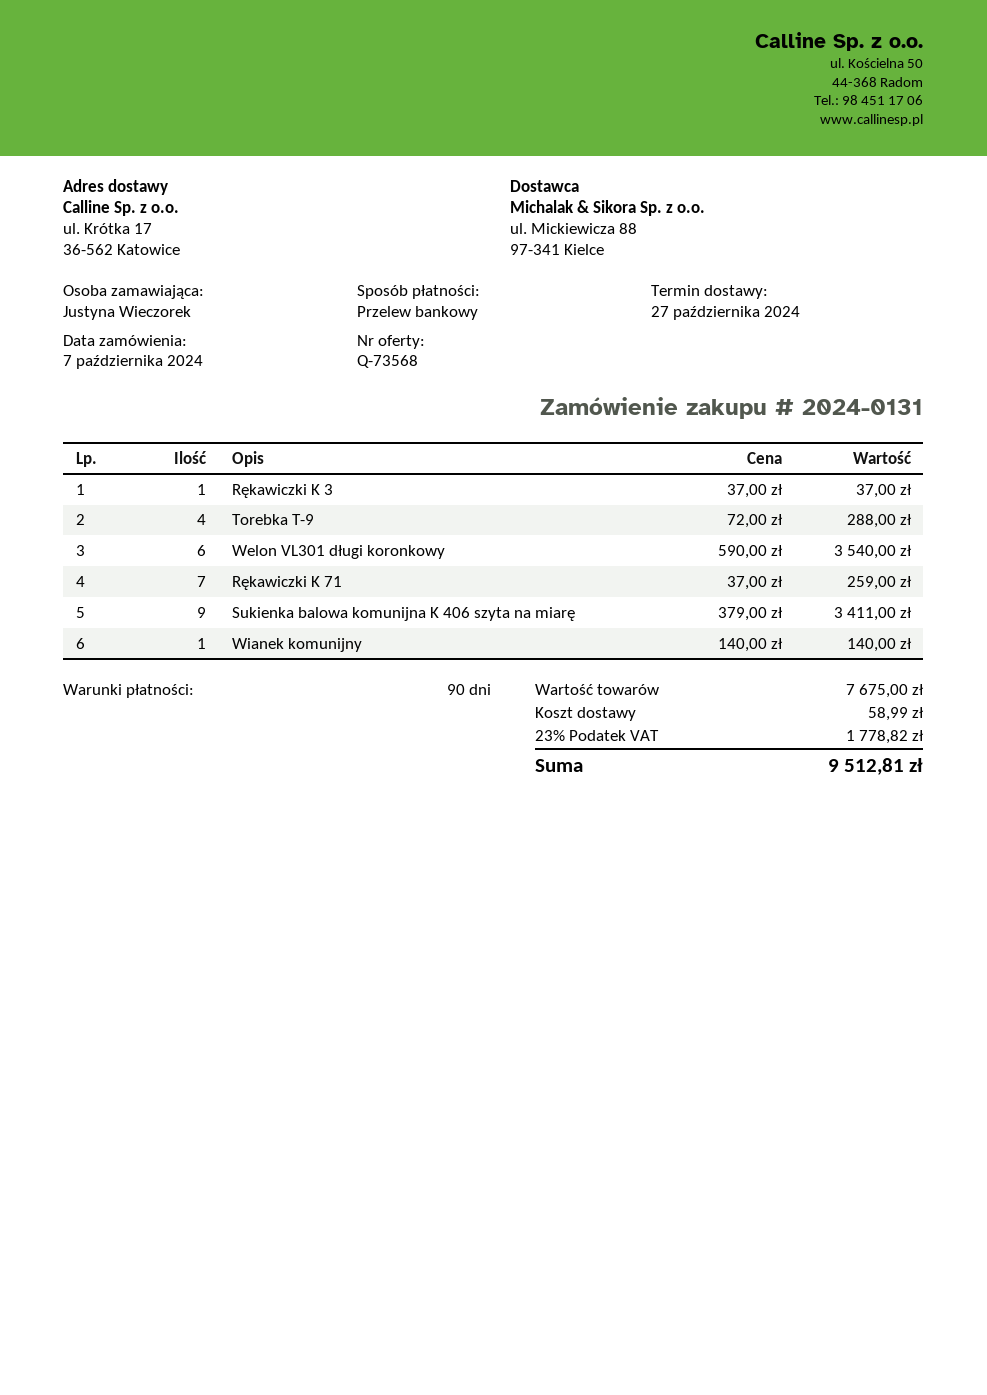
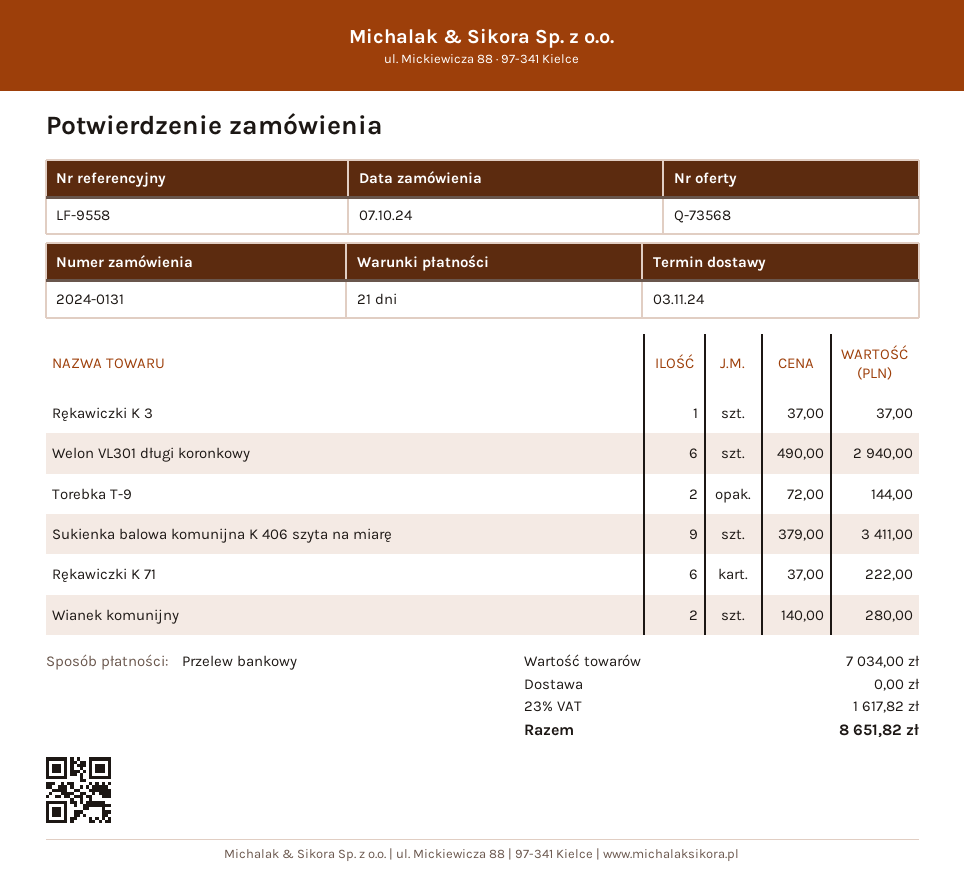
delivery date: 2024-10-27 -> 2024-11-03
payment terms: 90 days -> 21 days
Torebka T-9: 4 x 72.00 = 288.00 -> 2 x 72.00 = 144.00
Welon VL301 długi koronkowy: 6 x 590.00 = 3540.00 -> 6 x 490.00 = 2940.00
Rękawiczki K 71: 7 x 37.00 = 259.00 -> 6 x 37.00 = 222.00
Wianek komunijny: 1 x 140.00 = 140.00 -> 2 x 140.00 = 280.00
subtotal: 7675.00 -> 7034.00
shipping: 58.99 -> 0.00
tax: 23% = 1778.82 -> 23% = 1617.82
total: 9512.81 -> 8651.82

